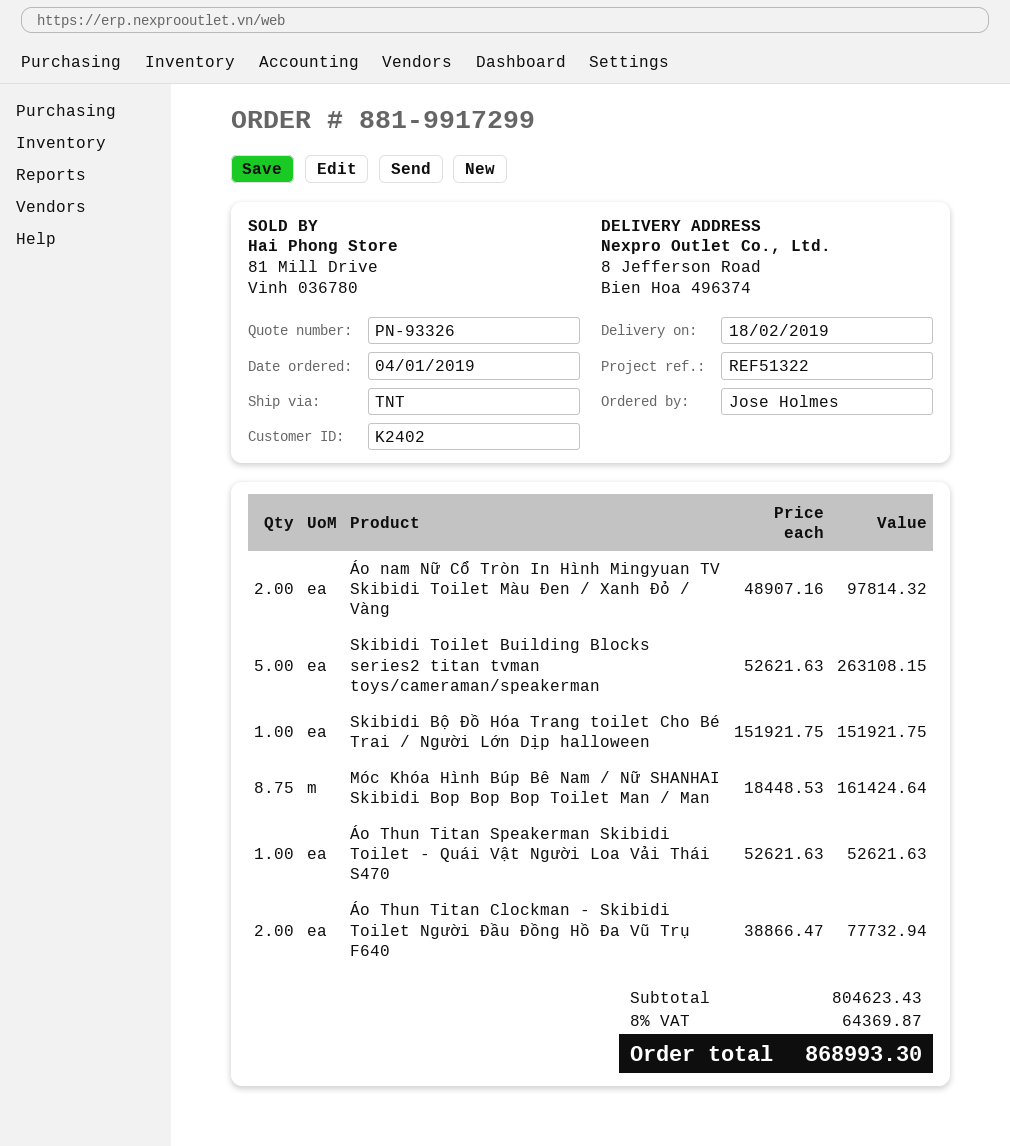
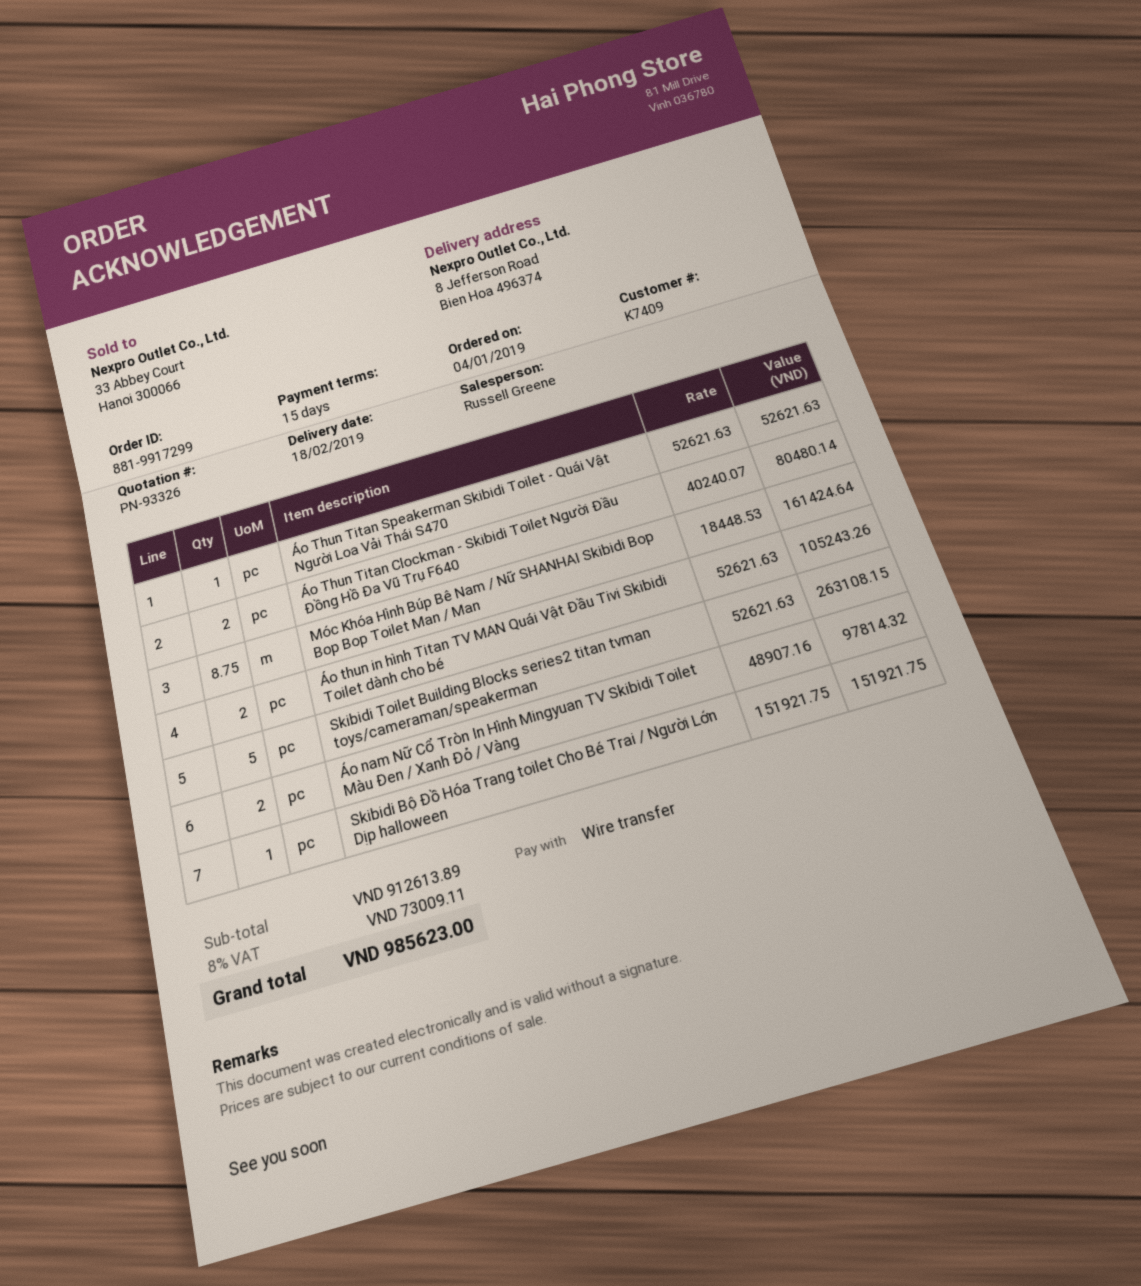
customer number: K2402 -> K7409
Áo Thun Titan Clockman - Skibidi Toilet Người Đầu Đồng Hồ Đa Vũ Trụ F640: 2 x 38866.47 = 77732.94 -> 2 x 40240.07 = 80480.14
Áo thun in hình Titan TV MAN Quái Vật Đầu Tivi Skibidi Toilet dành cho bé: none -> 2 x 52621.63 = 105243.26
subtotal: 804623.43 -> 912613.89
tax: 8% = 64369.87 -> 8% = 73009.11
total: 868993.30 -> 985623.00

